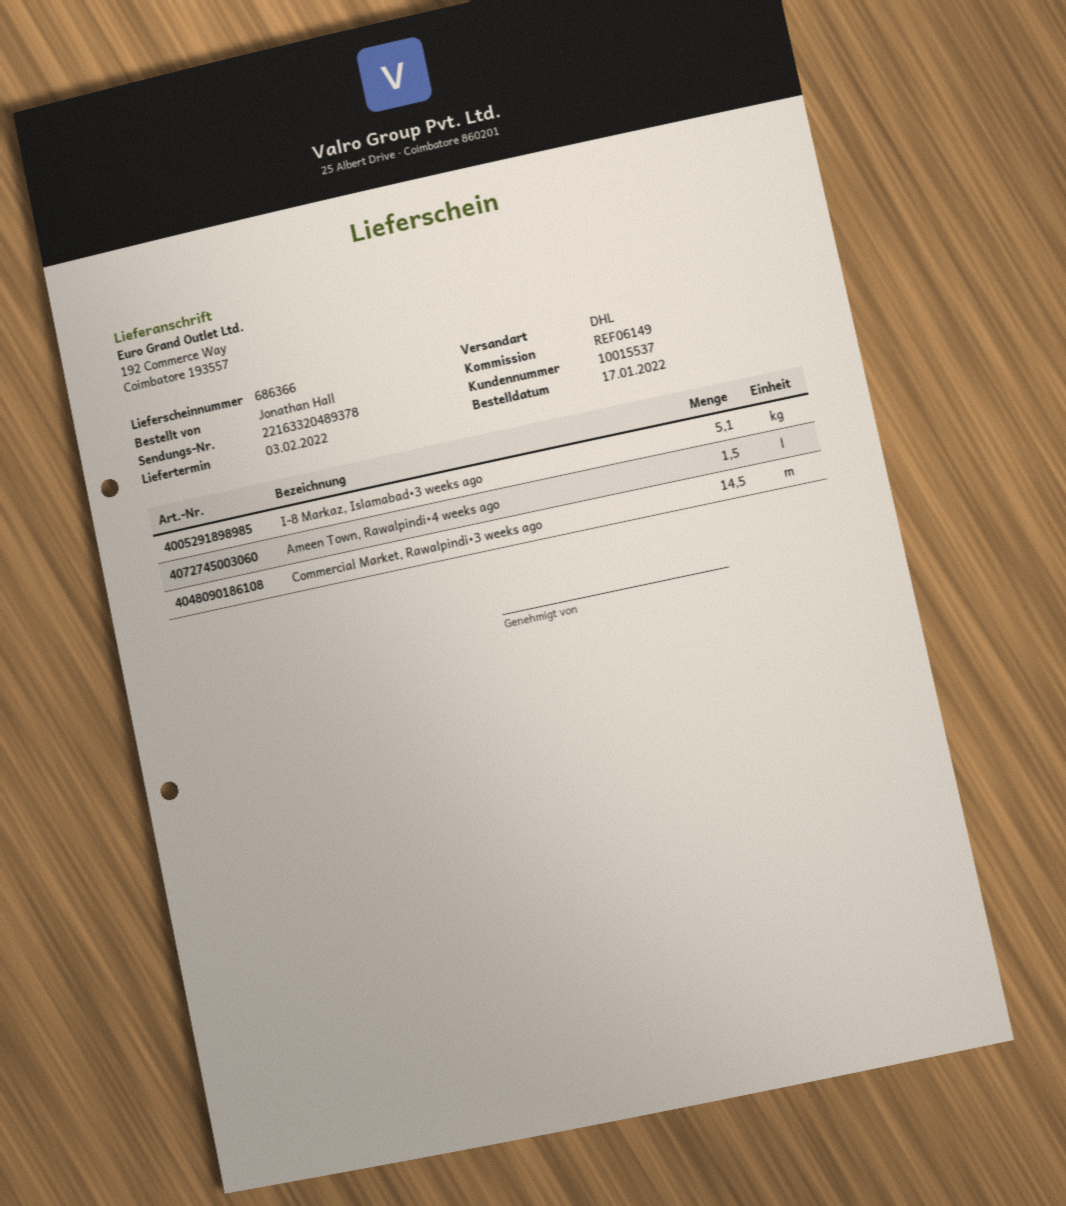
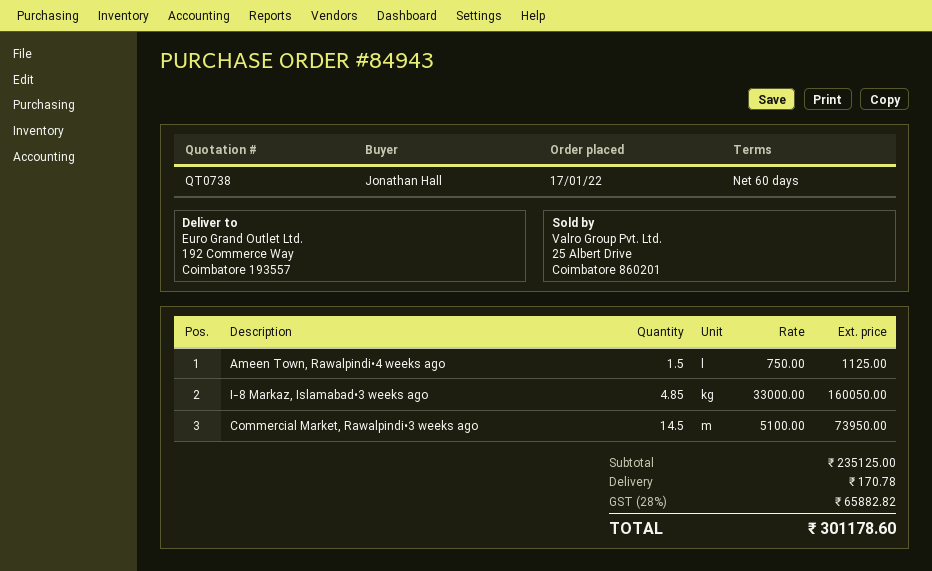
I-8 Markaz, Islamabad•3 weeks ago: 5.1 -> 4.85

